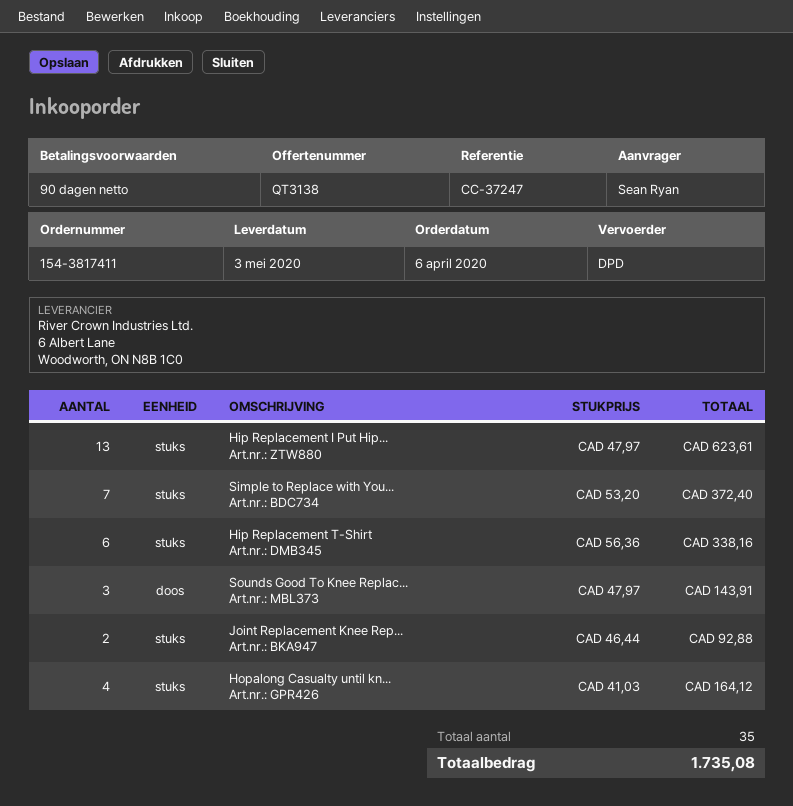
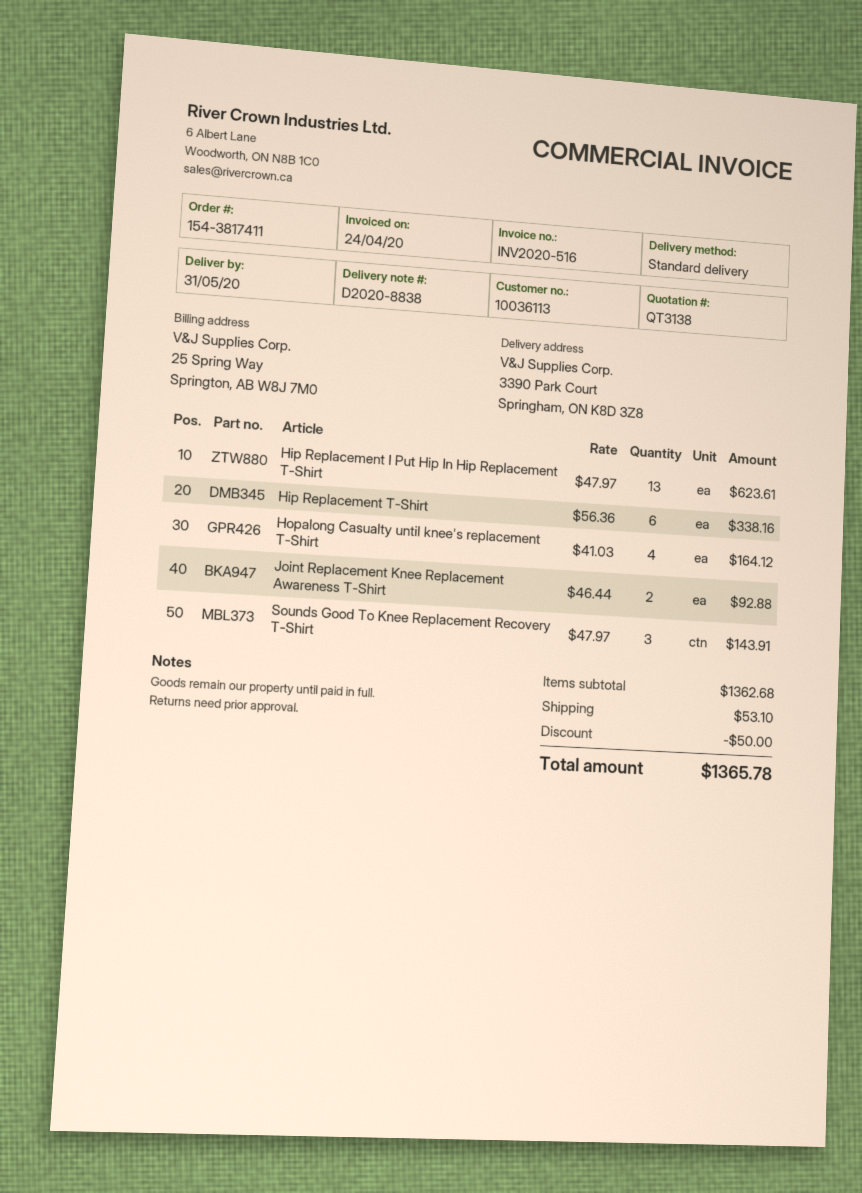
delivery date: 2020-05-03 -> 2020-05-31
shipping method: DPD -> standard
Simple to Replace with You...: 7 x 53.20 = 372.40 -> none
discount: none -> 50.00
shipping: none -> 53.10
total: 1735.08 -> 1365.78

